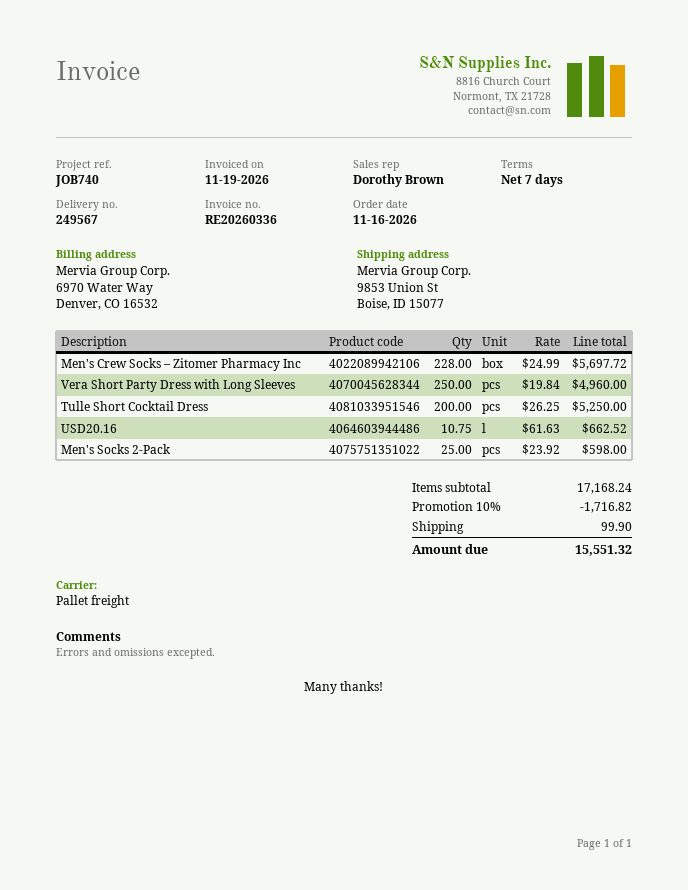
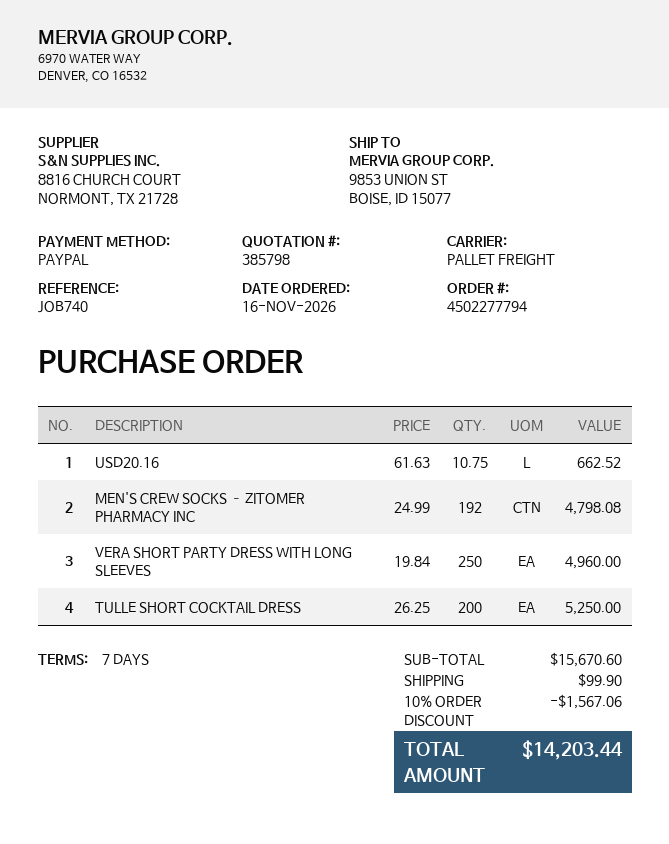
Men's Crew Socks – Zitomer Pharmacy Inc: 228 x 24.99 = 5697.72 -> 192 x 24.99 = 4798.08
Men's Socks 2-Pack: 25 x 23.92 = 598.00 -> none
subtotal: 17168.24 -> 15670.60
discount: 10% = 1716.82 -> 10% = 1567.06
total: 15551.32 -> 14203.44

